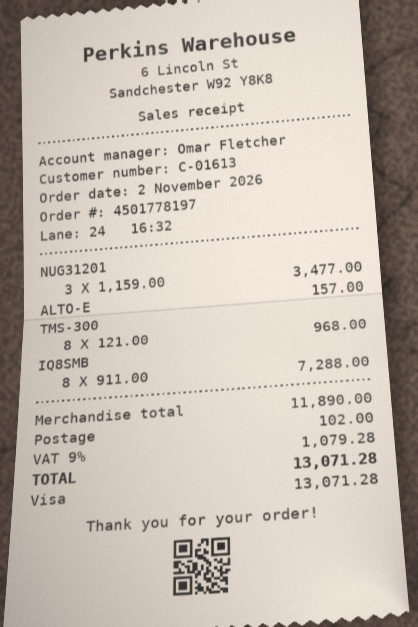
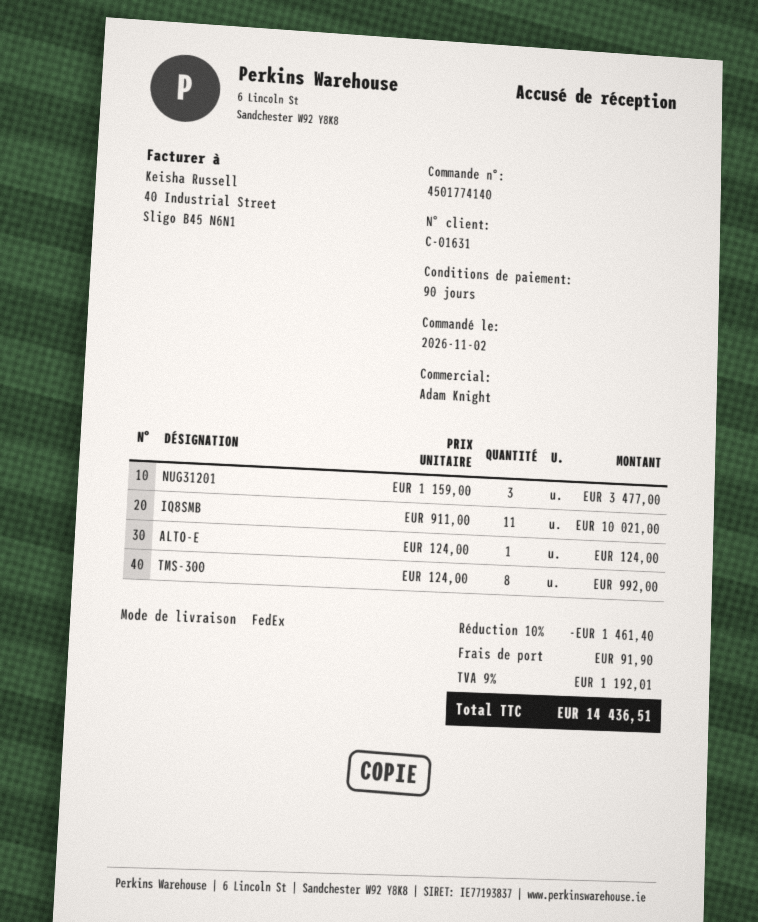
order number: 4501778197 -> 4501774140
customer number: C-01613 -> C-01631
sales rep: Omar Fletcher -> Adam Knight
ALTO-E: 1 x 157.00 = 157.00 -> 1 x 124.00 = 124.00
TMS-300: 8 x 121.00 = 968.00 -> 8 x 124.00 = 992.00
IQ8SMB: 8 x 911.00 = 7288.00 -> 11 x 911.00 = 10021.00
discount: none -> 10% = 1461.40
shipping: 102.00 -> 91.90
tax: 9% = 1079.28 -> 9% = 1192.01
total: 13071.28 -> 14436.51

